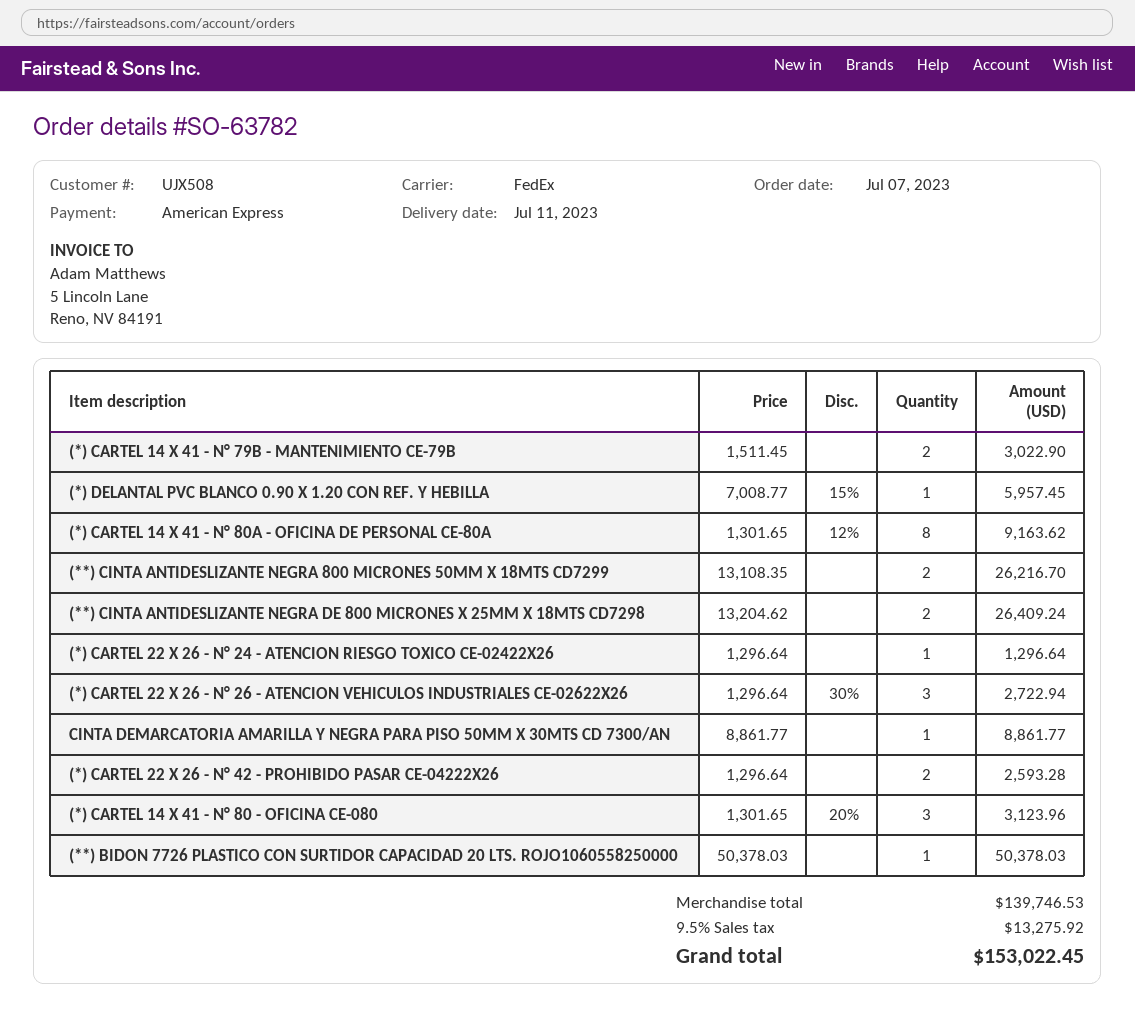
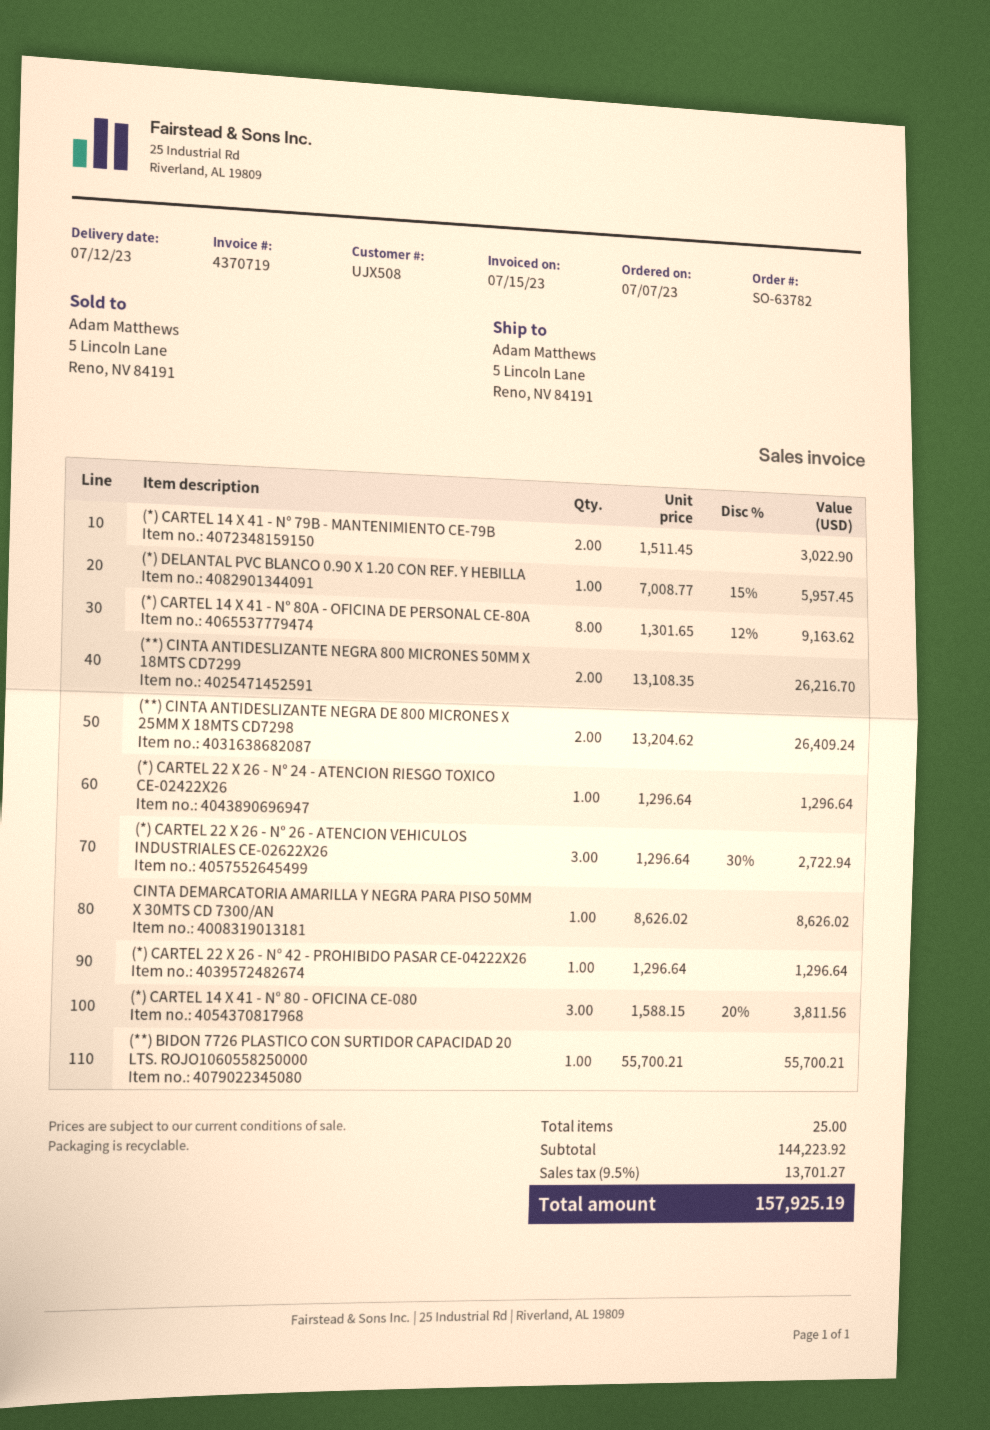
delivery date: 2023-07-11 -> 2023-07-12
CINTA DEMARCATORIA AMARILLA Y NEGRA PARA PISO 50MM X 30MTS CD 7300/AN: 1 x 8861.77 = 8861.77 -> 1 x 8626.02 = 8626.02
(*) CARTEL 22 X 26 - N° 42 - PROHIBIDO PASAR CE-04222X26: 2 x 1296.64 = 2593.28 -> 1 x 1296.64 = 1296.64
(*) CARTEL 14 X 41 - N° 80 - OFICINA CE-080: 3 x 1301.65 - 20% = 3123.96 -> 3 x 1588.15 - 20% = 3811.56
(**) BIDON 7726 PLASTICO CON SURTIDOR CAPACIDAD 20 LTS. ROJO1060558250000: 1 x 50378.03 = 50378.03 -> 1 x 55700.21 = 55700.21
subtotal: 139746.53 -> 144223.92
tax: 9.5% = 13275.92 -> 9.5% = 13701.27
total: 153022.45 -> 157925.19

